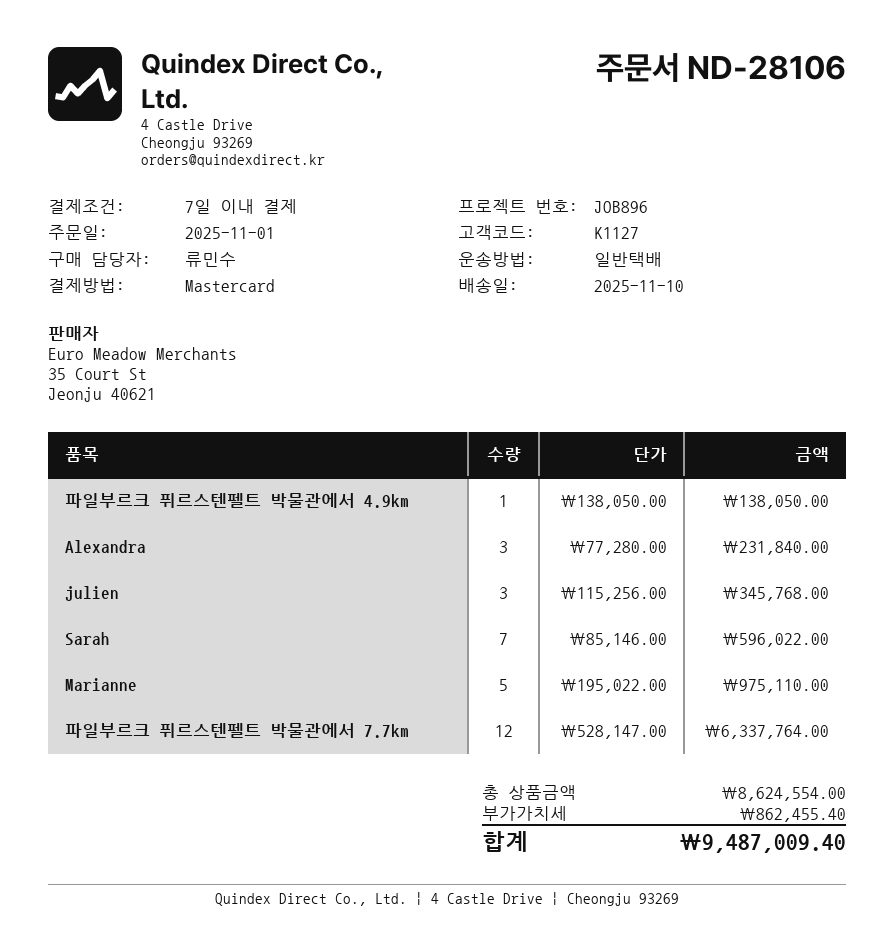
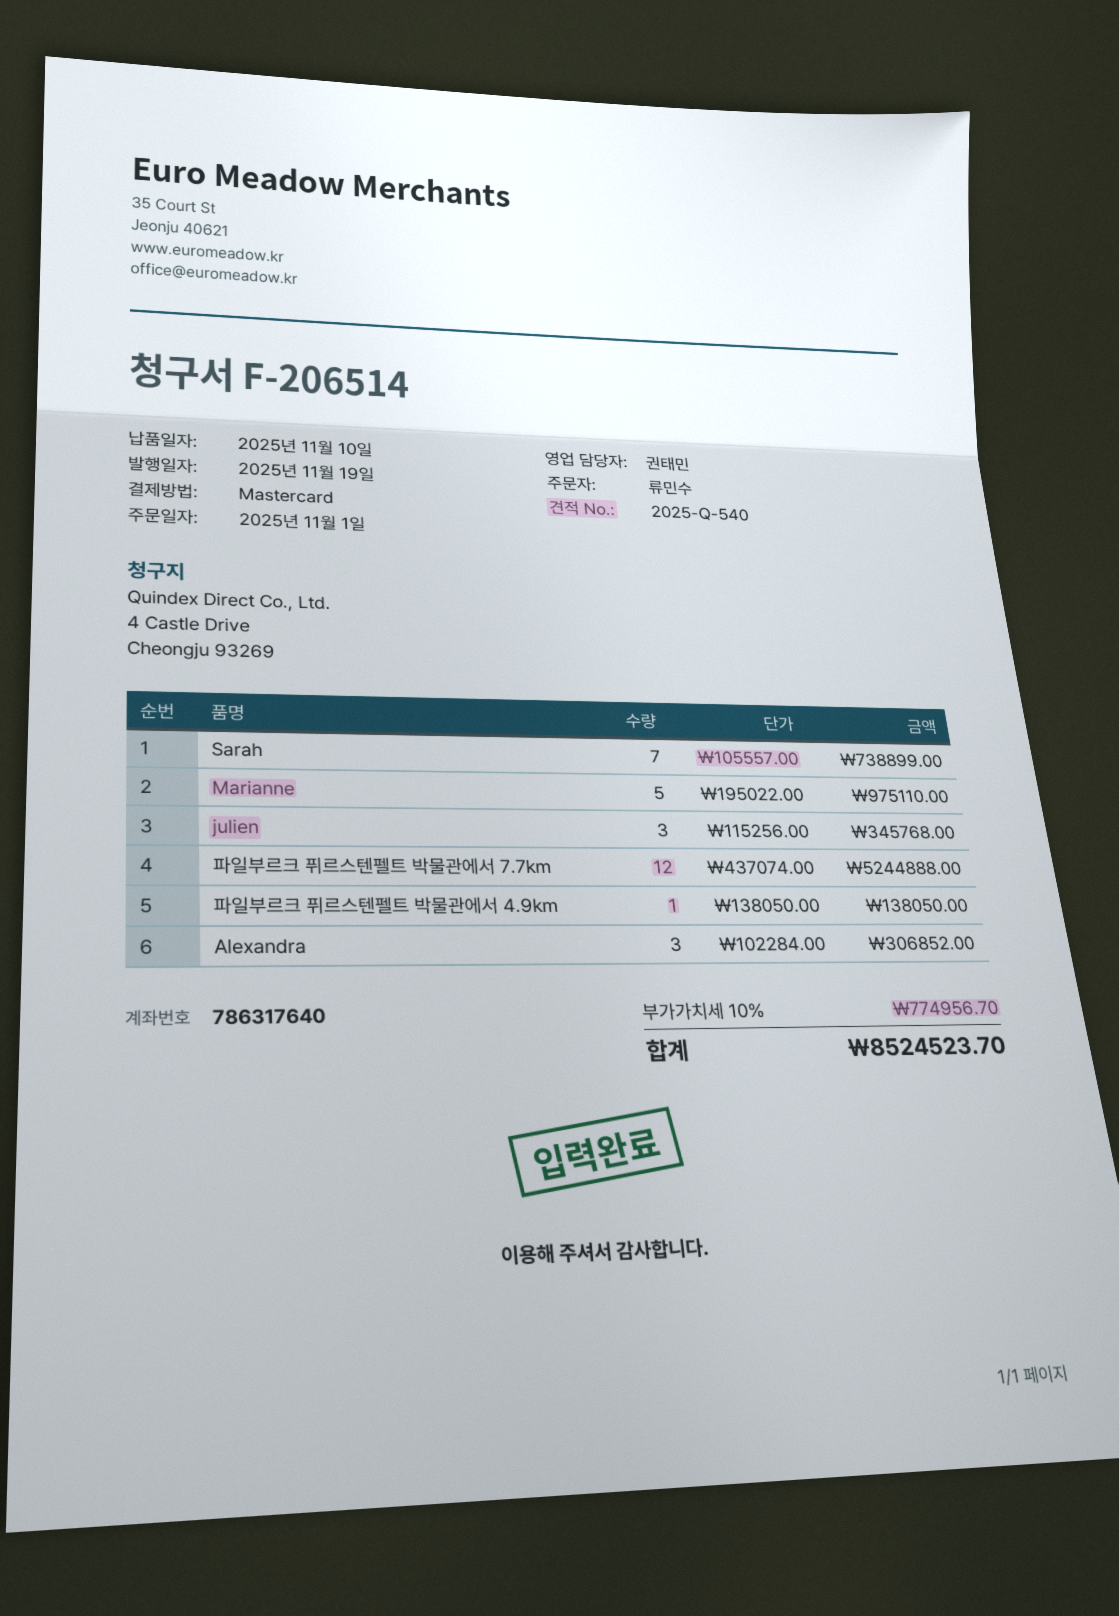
Alexandra: 3 x 77280.00 = 231840.00 -> 3 x 102284.00 = 306852.00
Sarah: 7 x 85146.00 = 596022.00 -> 7 x 105557.00 = 738899.00
파일부르크 퓌르스텐펠트 박물관에서 7.7km: 12 x 528147.00 = 6337764.00 -> 12 x 437074.00 = 5244888.00
tax: 862455.40 -> 774956.70
total: 9487009.40 -> 8524523.70

